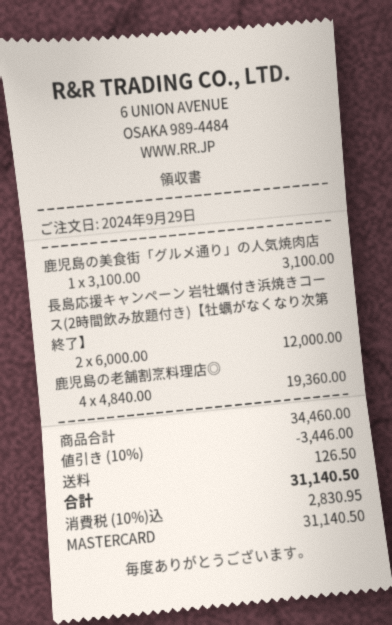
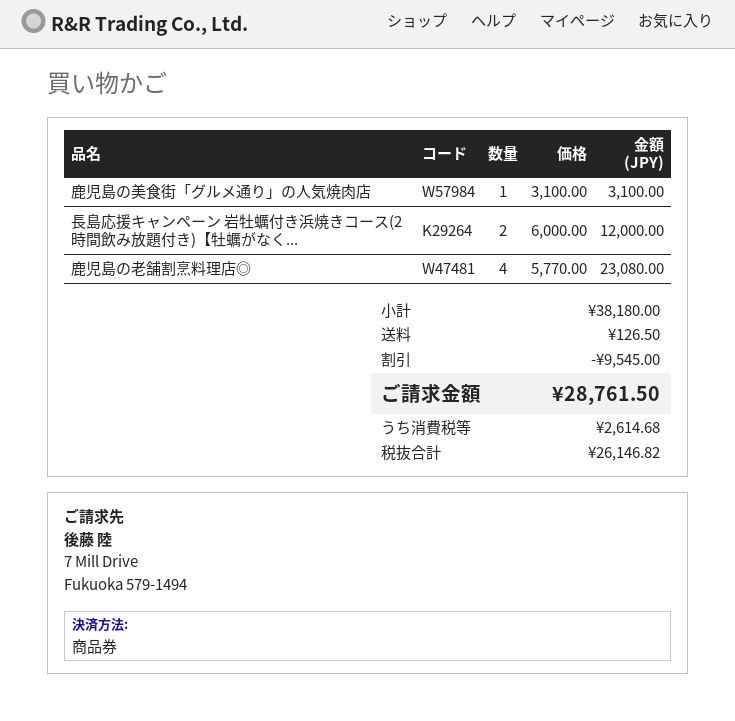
payment method: Mastercard -> gift card
鹿児島の老舗割烹料理店◎: 4 x 4840.00 = 19360.00 -> 4 x 5770.00 = 23080.00
subtotal: 34460.00 -> 38180.00
discount: 3446.00 -> 9545.00
tax: 2830.95 -> 2614.68
total: 31140.50 -> 28761.50

